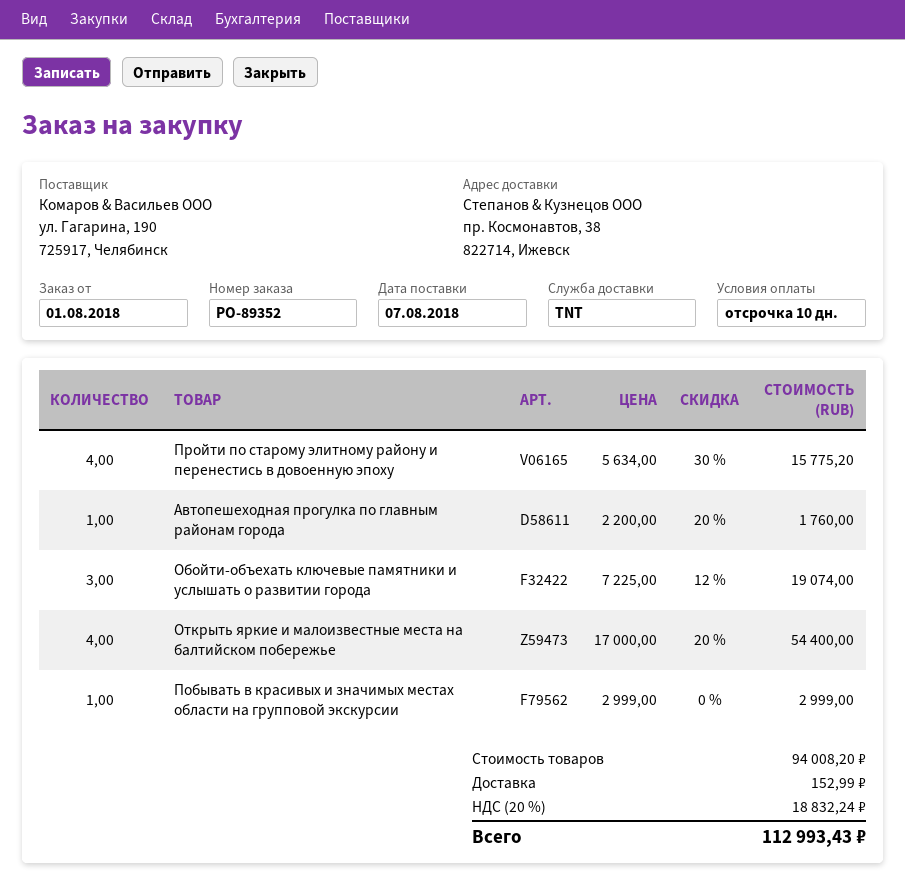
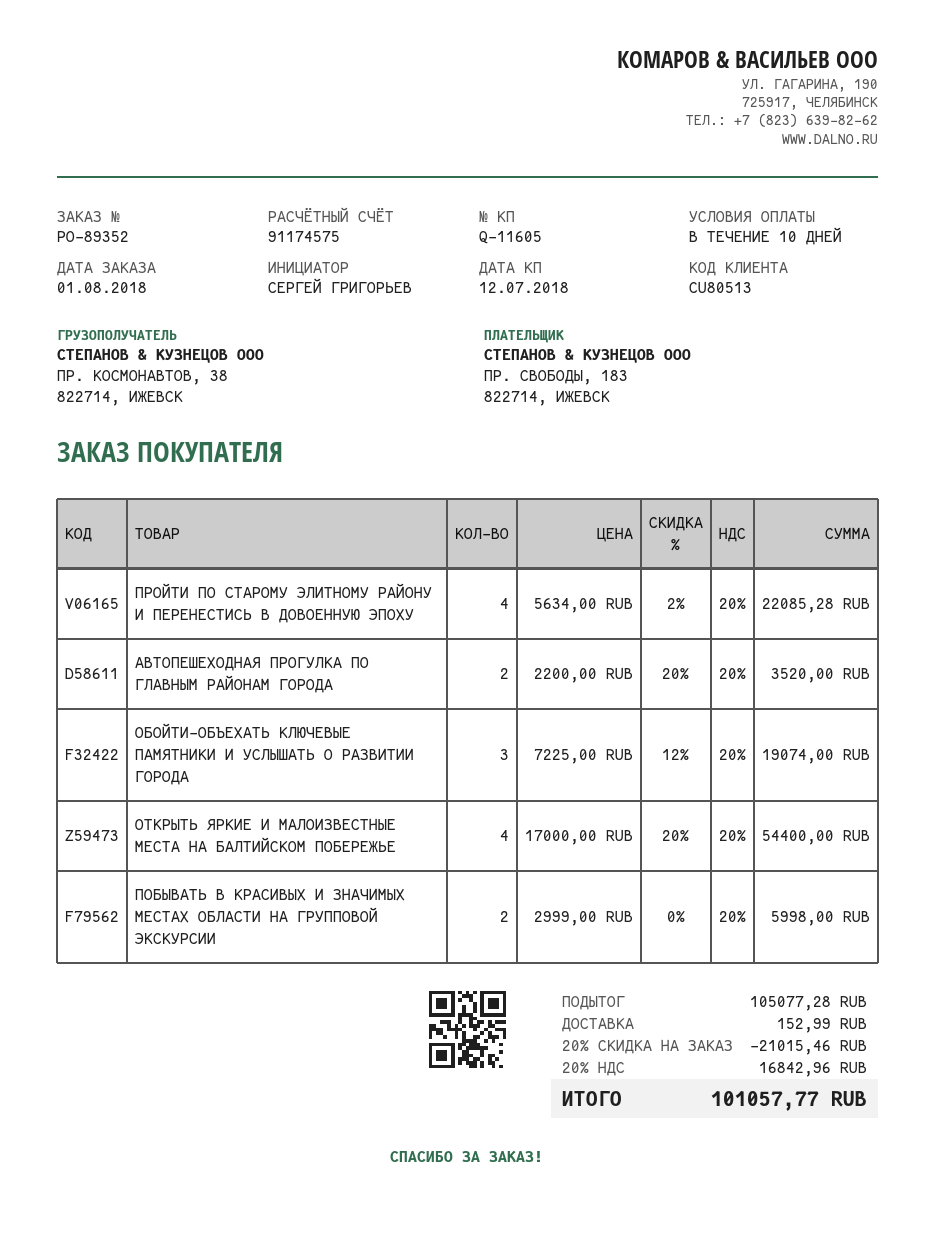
Пройти по старому элитному району и перенестись в довоенную эпоху: 4 x 5634.00 - 30% = 15775.20 -> 4 x 5634.00 - 2% = 22085.28
Автопешеходная прогулка по главным районам города: 1 x 2200.00 - 20% = 1760.00 -> 2 x 2200.00 - 20% = 3520.00
Побывать в красивых и значимых местах области на групповой экскурсии: 1 x 2999.00 = 2999.00 -> 2 x 2999.00 = 5998.00
subtotal: 94008.20 -> 105077.28
discount: none -> 20% = 21015.46
tax: 20% = 18832.24 -> 20% = 16842.96
total: 112993.43 -> 101057.77

